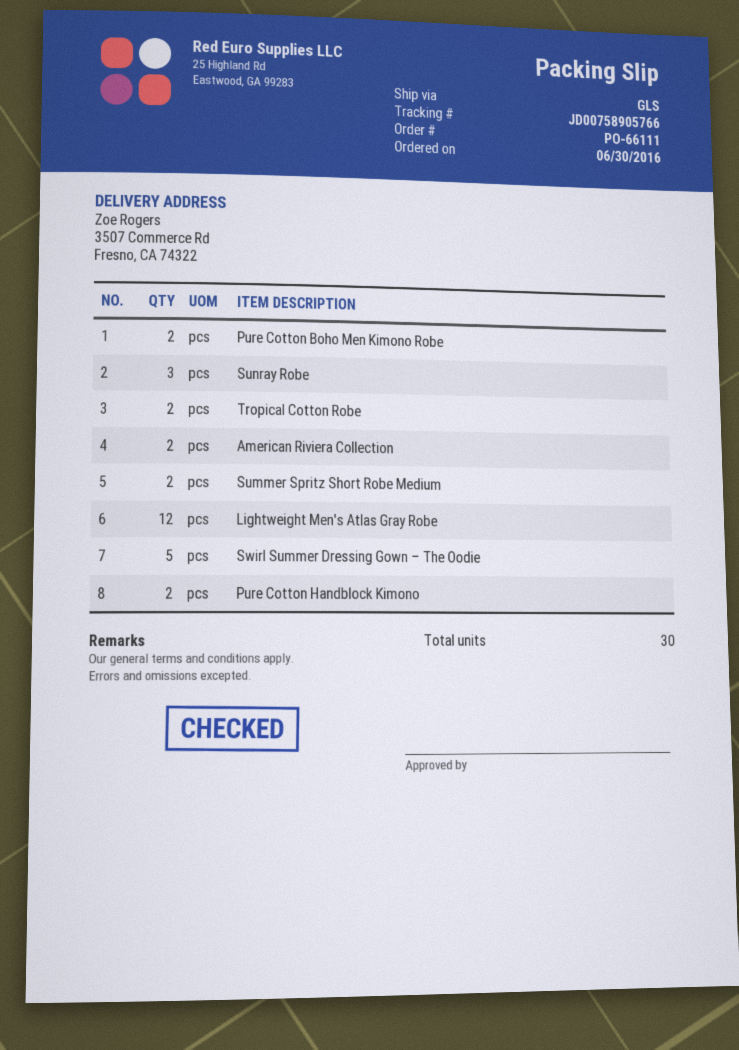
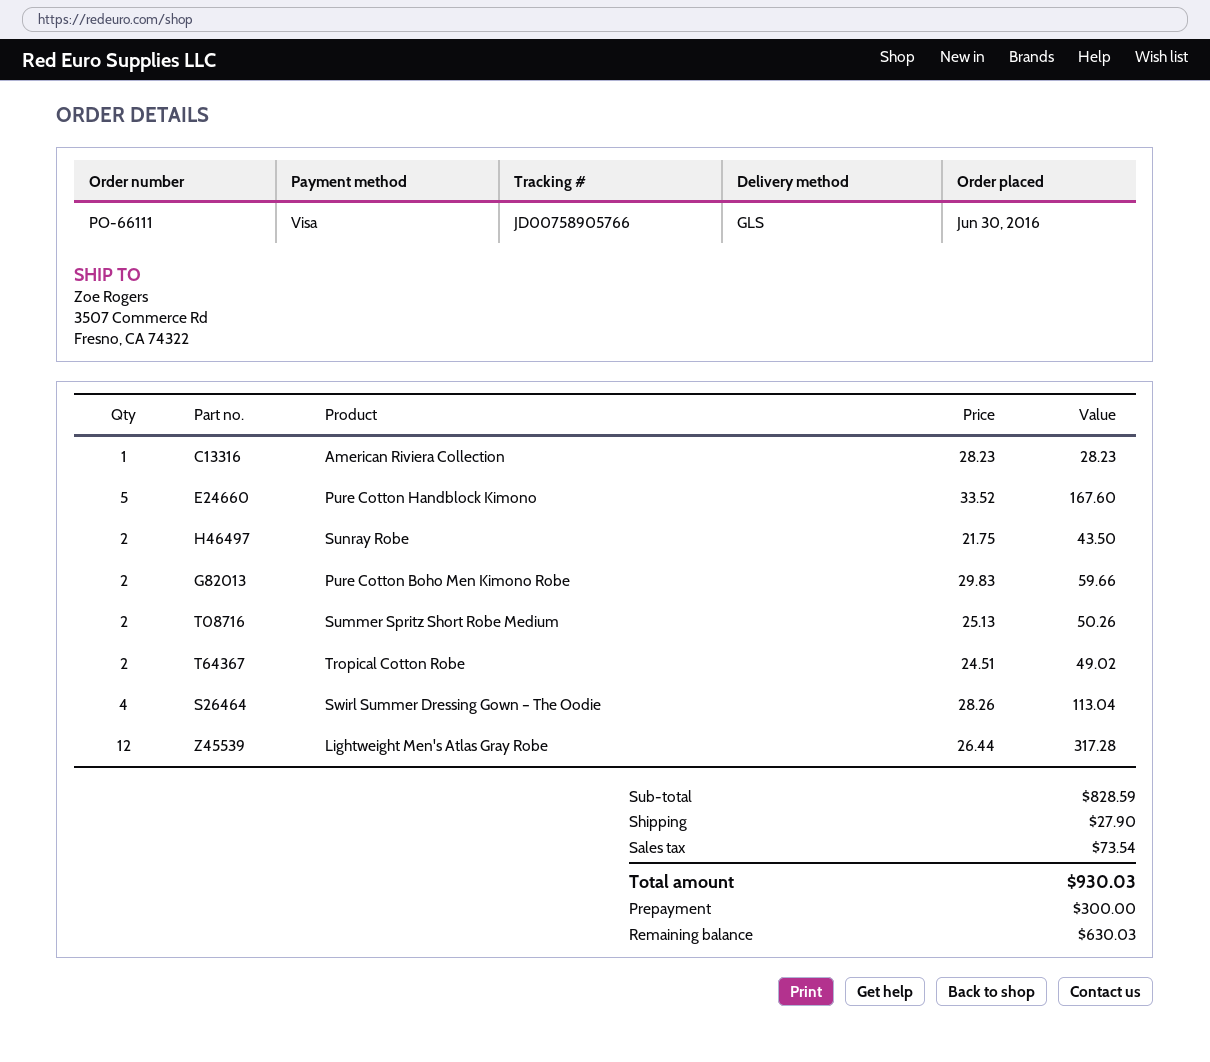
Sunray Robe: 3 -> 2
American Riviera Collection: 2 -> 1
Swirl Summer Dressing Gown – The Oodie: 5 -> 4
Pure Cotton Handblock Kimono: 2 -> 5

